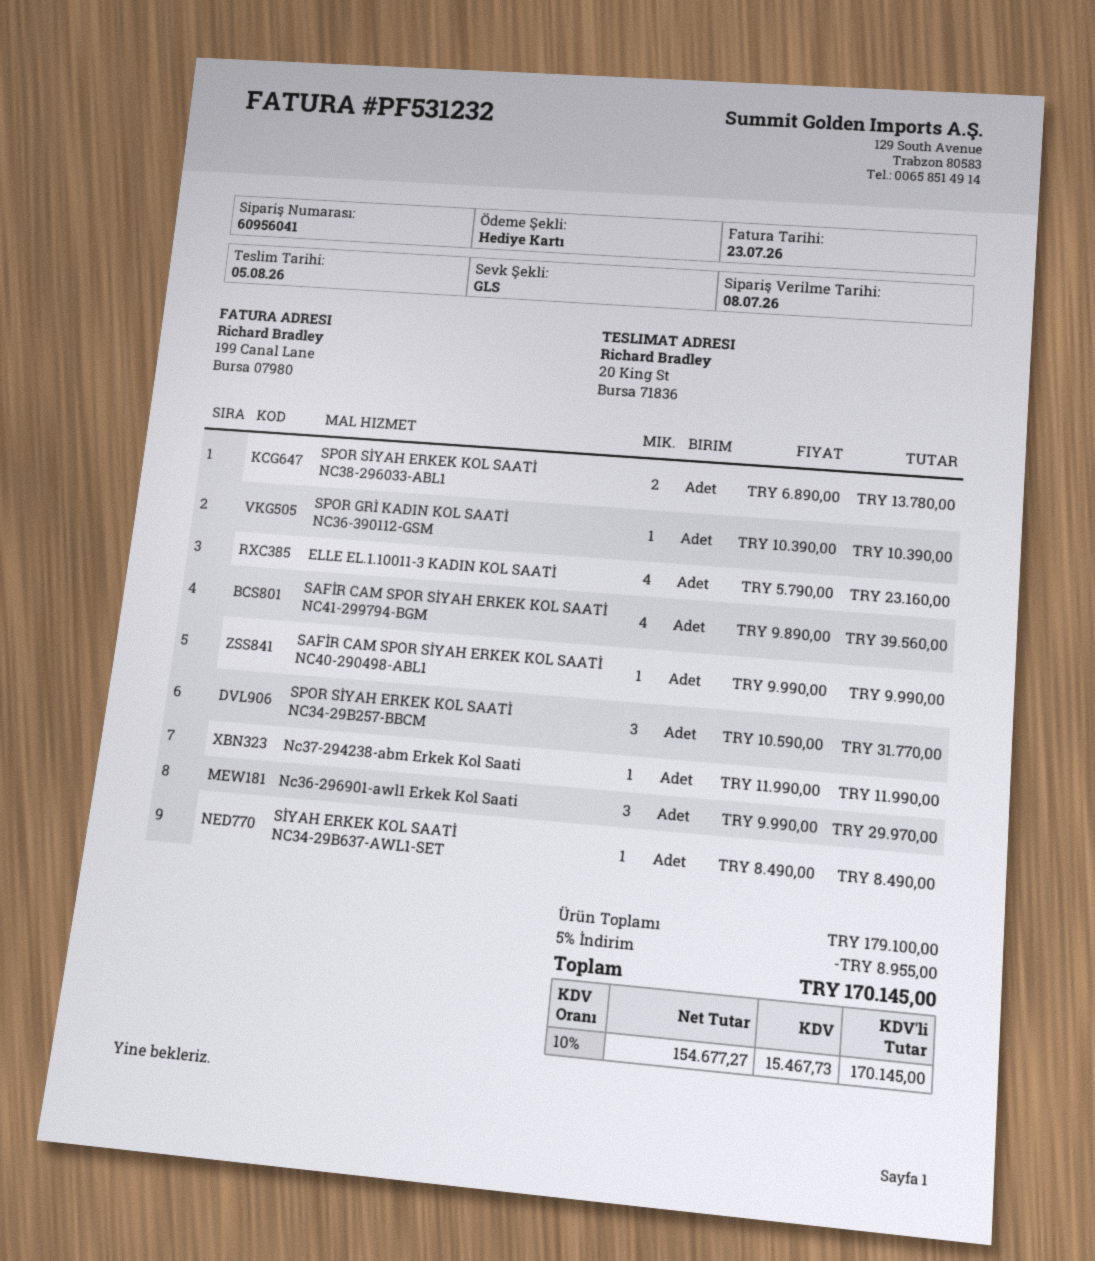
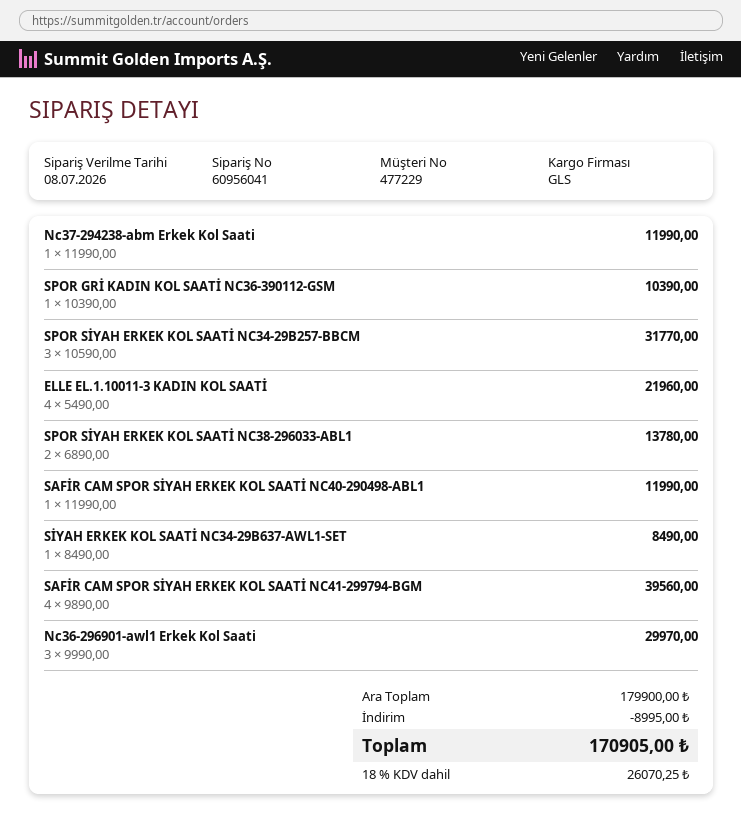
ELLE EL.1.10011-3 KADIN KOL SAATİ: 4 x 5790.00 = 23160.00 -> 4 x 5490.00 = 21960.00
SAFİR CAM SPOR SİYAH ERKEK KOL SAATİ NC40-290498-ABL1: 1 x 9990.00 = 9990.00 -> 1 x 11990.00 = 11990.00
subtotal: 179100.00 -> 179900.00
discount: 8955.00 -> 8995.00
tax: 10% = 15467.73 -> 18% = 26070.25
total: 170145.00 -> 170905.00

